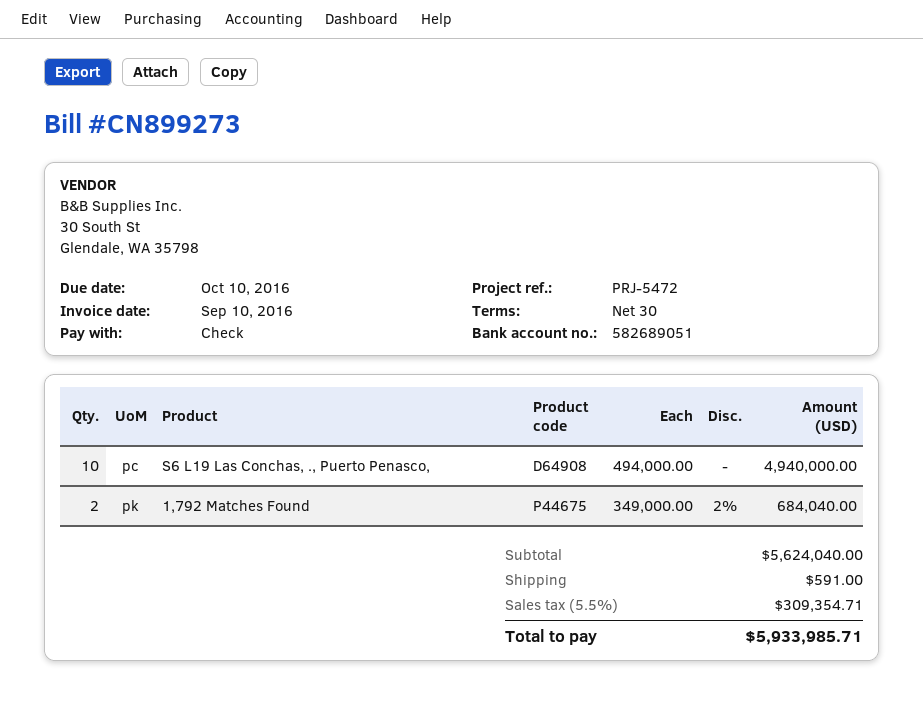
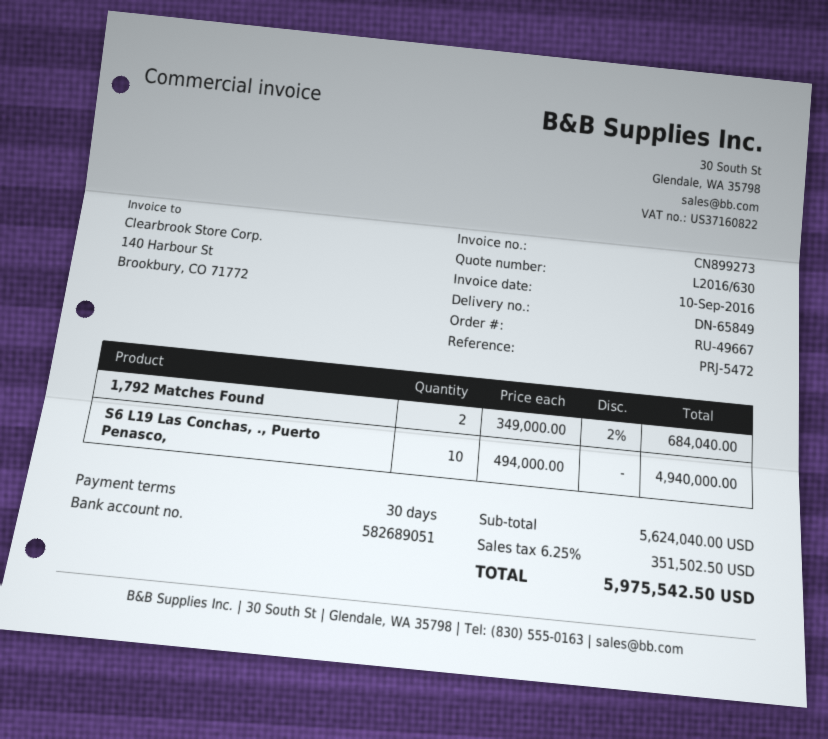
shipping: 591.00 -> none
tax: 5.5% = 309354.71 -> 6.25% = 351502.50
total: 5933985.71 -> 5975542.50

